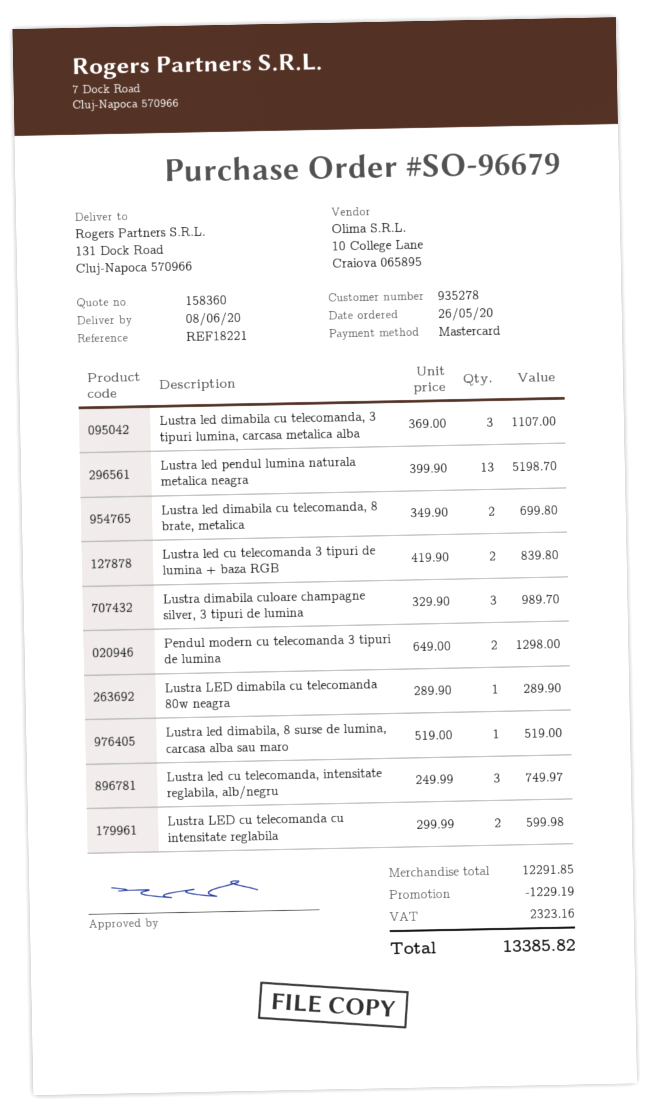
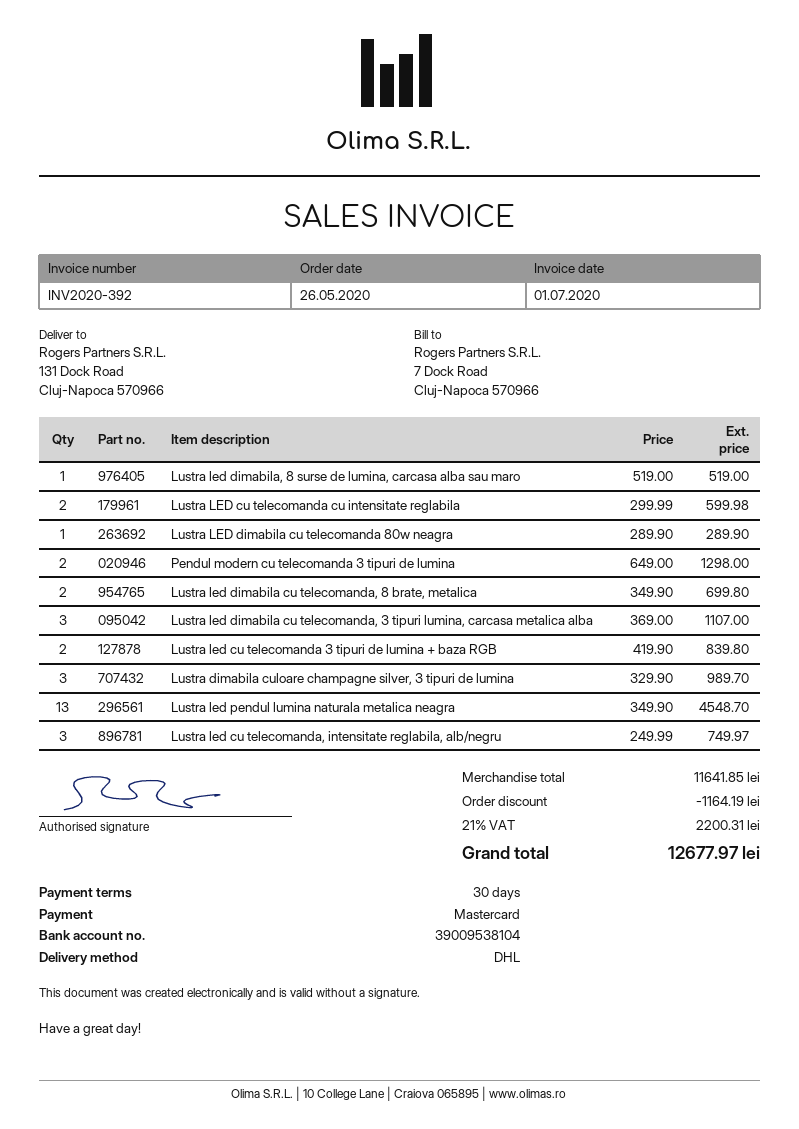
Lustra led pendul lumina naturala metalica neagra: 13 x 399.90 = 5198.70 -> 13 x 349.90 = 4548.70
subtotal: 12291.85 -> 11641.85
discount: 1229.19 -> 1164.19
tax: 2323.16 -> 2200.31
total: 13385.82 -> 12677.97

